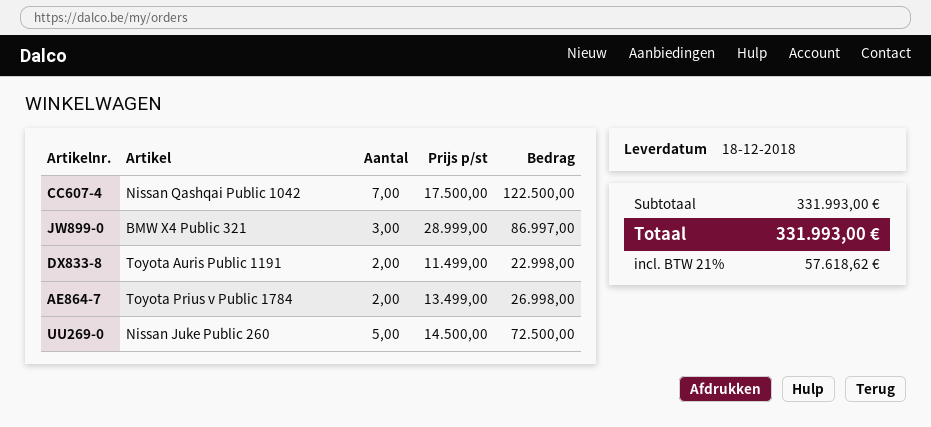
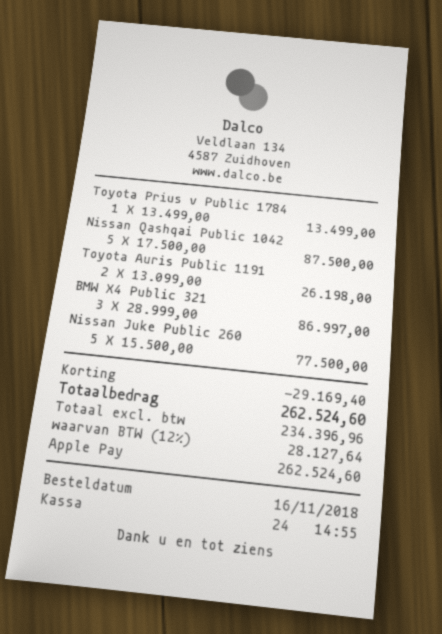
Nissan Qashqai Public 1042: 7 x 17500.00 = 122500.00 -> 5 x 17500.00 = 87500.00
Toyota Auris Public 1191: 2 x 11499.00 = 22998.00 -> 2 x 13099.00 = 26198.00
Toyota Prius v Public 1784: 2 x 13499.00 = 26998.00 -> 1 x 13499.00 = 13499.00
Nissan Juke Public 260: 5 x 14500.00 = 72500.00 -> 5 x 15500.00 = 77500.00
discount: none -> 29169.40
tax: 21% = 57618.62 -> 12% = 28127.64
total: 331993.00 -> 262524.60

